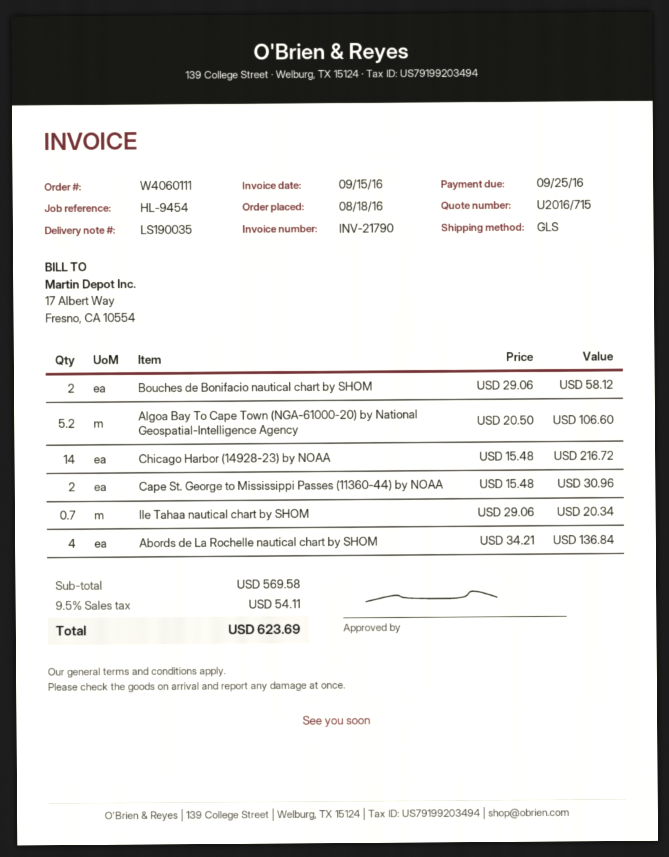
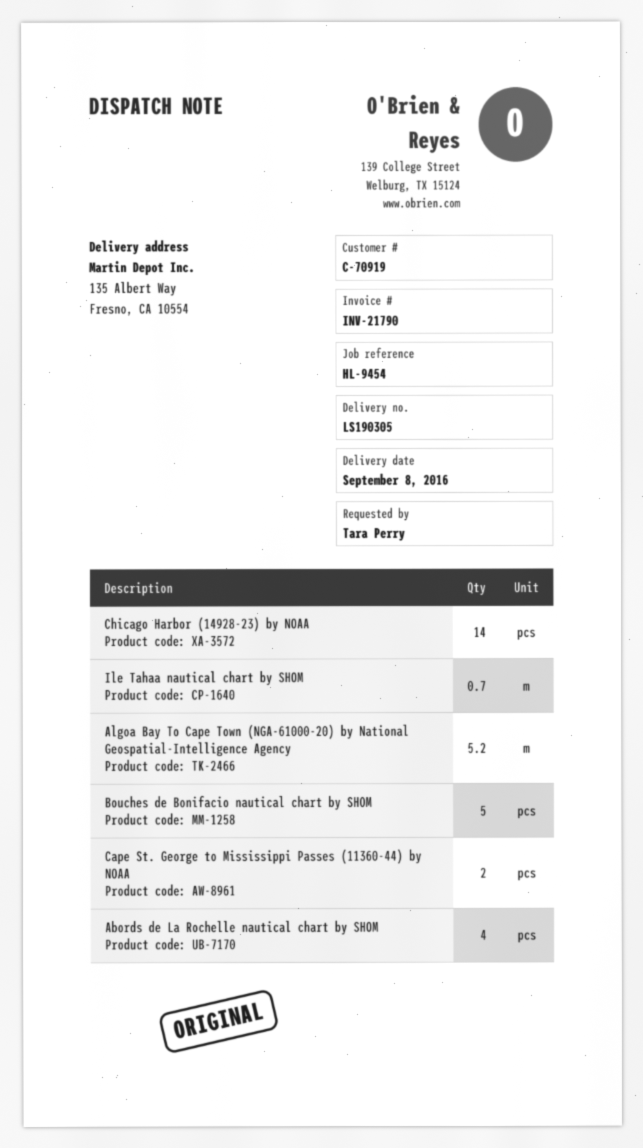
delivery note number: LS190035 -> LS190305
Bouches de Bonifacio nautical chart by SHOM: 2 -> 5

